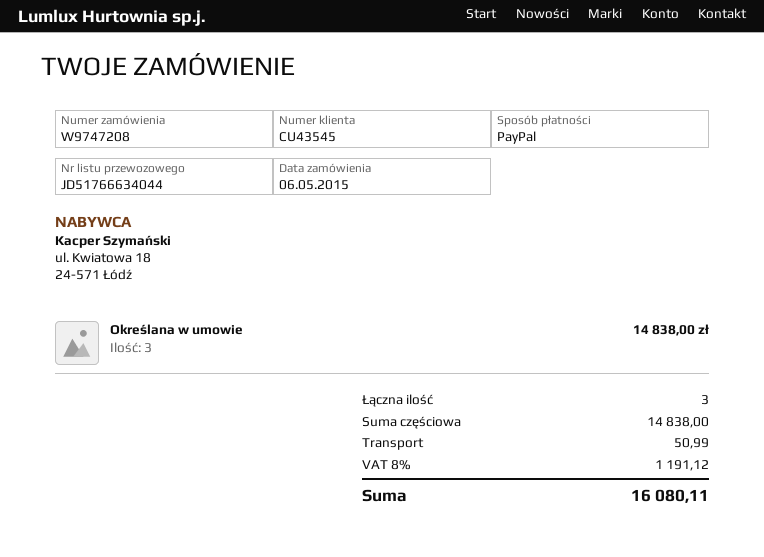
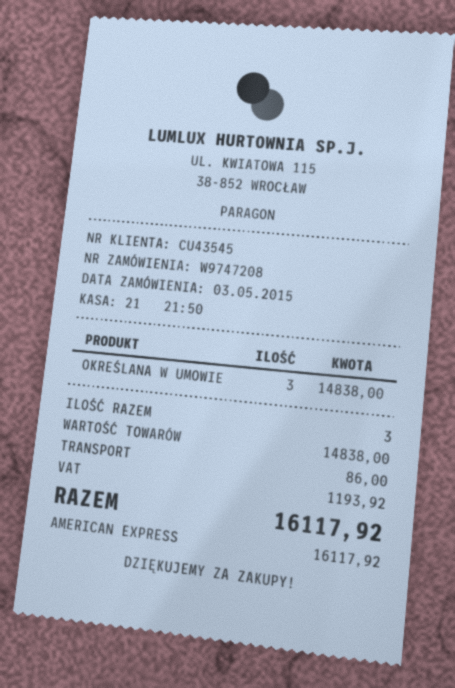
order date: 2015-05-06 -> 2015-05-03
payment method: PayPal -> American Express
shipping: 50.99 -> 86.00
tax: 1191.12 -> 1193.92
total: 16080.11 -> 16117.92

